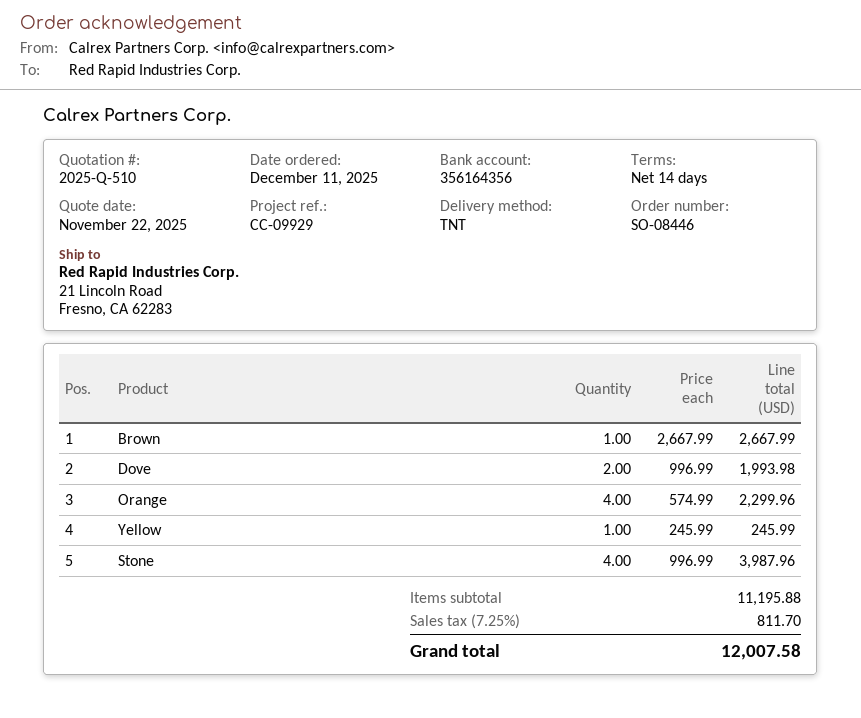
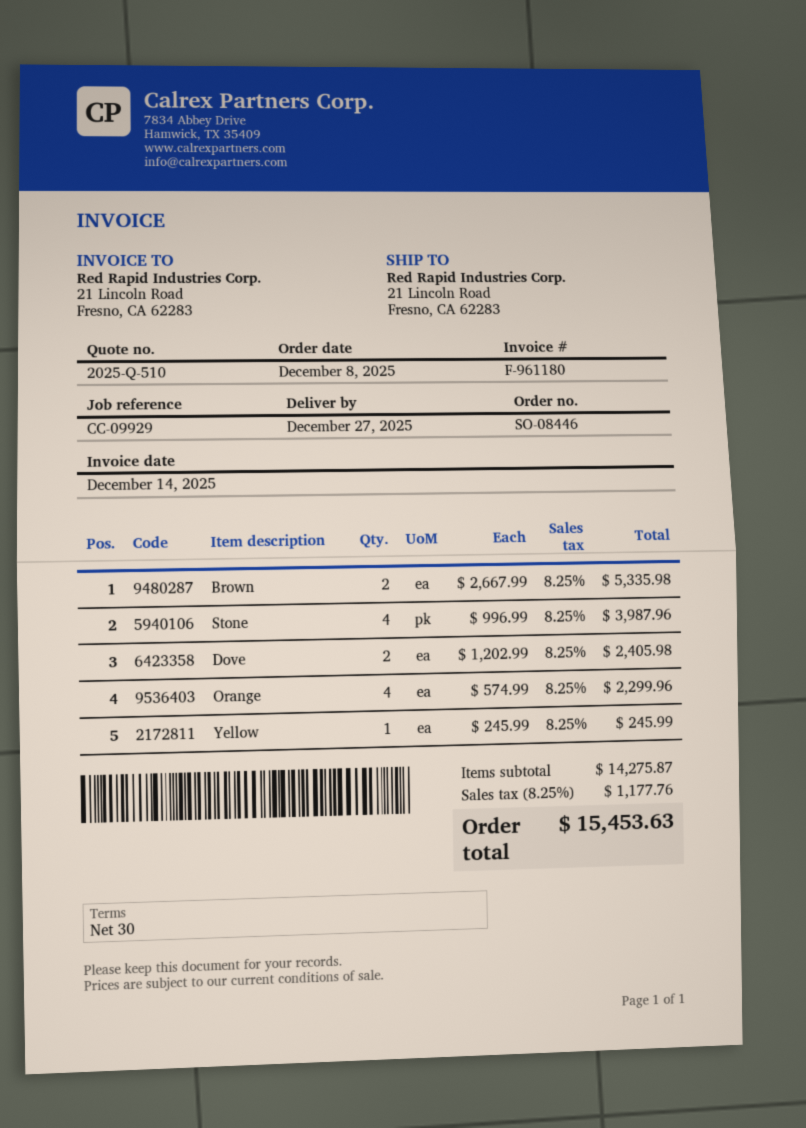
order date: 2025-12-11 -> 2025-12-08
payment terms: 14 days -> 30 days
Brown: 1 x 2667.99 = 2667.99 -> 2 x 2667.99 = 5335.98
Dove: 2 x 996.99 = 1993.98 -> 2 x 1202.99 = 2405.98
subtotal: 11195.88 -> 14275.87
tax: 7.25% = 811.70 -> 8.25% = 1177.76
total: 12007.58 -> 15453.63

